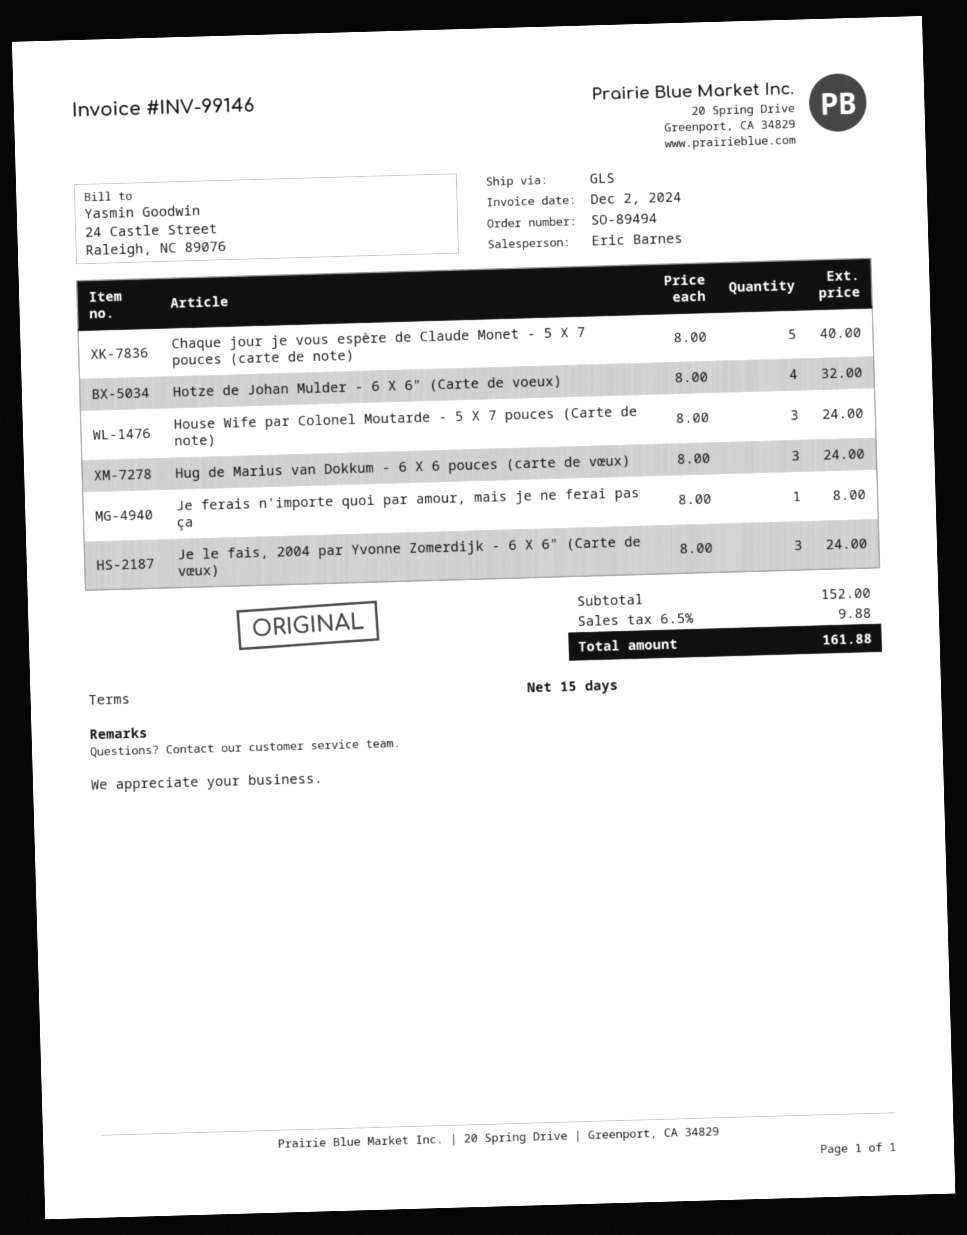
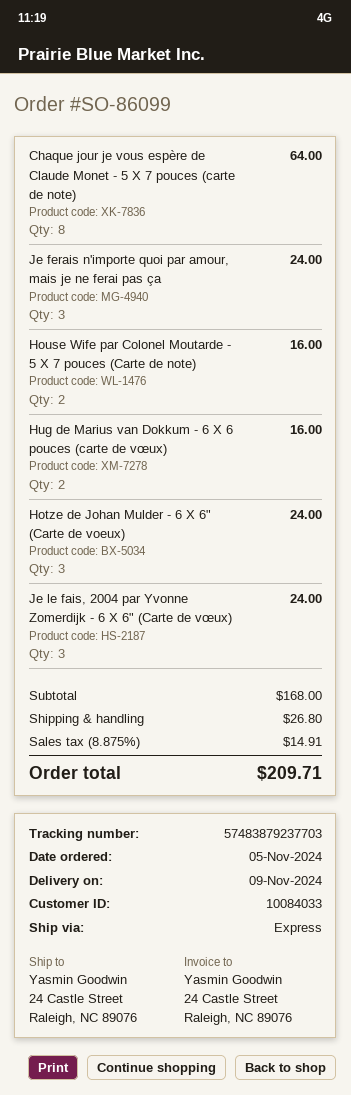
order number: SO-89494 -> SO-86099
shipping method: GLS -> express
Chaque jour je vous espère de Claude Monet - 5 X 7 pouces (carte de note): 5 for 40.00 -> 8 for 64.00
Hotze de Johan Mulder - 6 X 6" (Carte de voeux): 4 for 32.00 -> 3 for 24.00
House Wife par Colonel Moutarde - 5 X 7 pouces (Carte de note): 3 for 24.00 -> 2 for 16.00
Hug de Marius van Dokkum - 6 X 6 pouces (carte de vœux): 3 for 24.00 -> 2 for 16.00
Je ferais n'importe quoi par amour, mais je ne ferai pas ça: 1 for 8.00 -> 3 for 24.00
subtotal: 152.00 -> 168.00
shipping: none -> 26.80
tax: 6.5% = 9.88 -> 8.875% = 14.91
total: 161.88 -> 209.71

